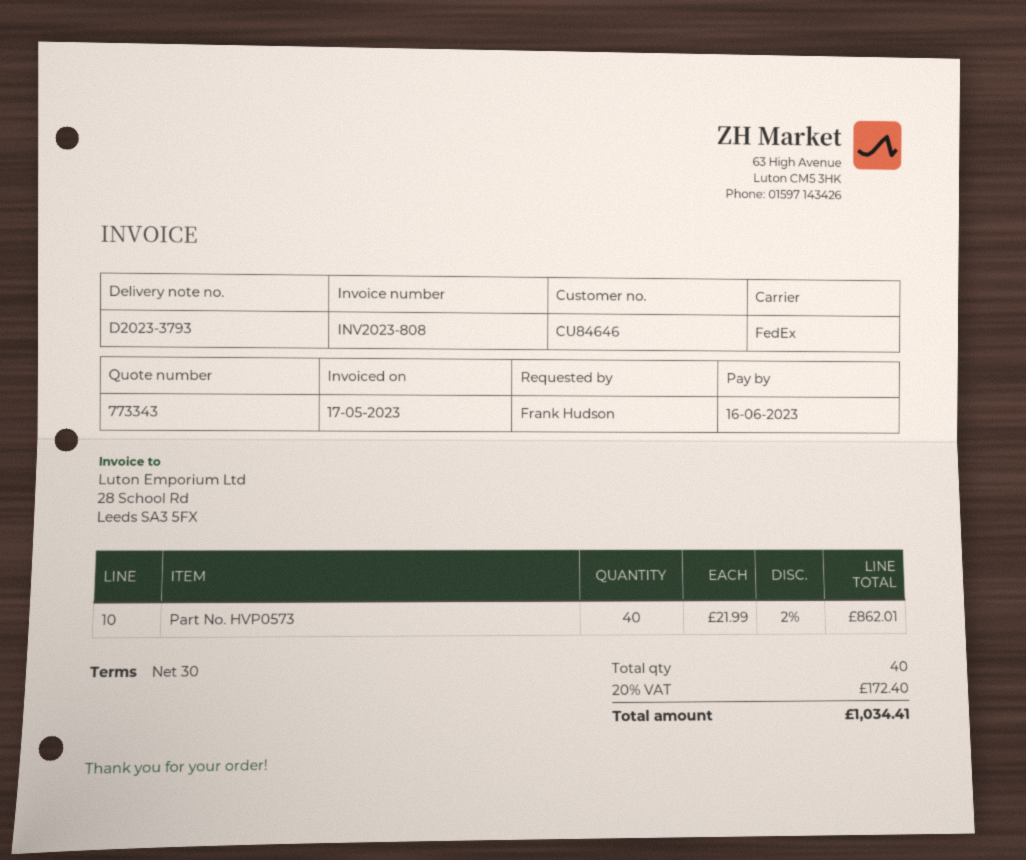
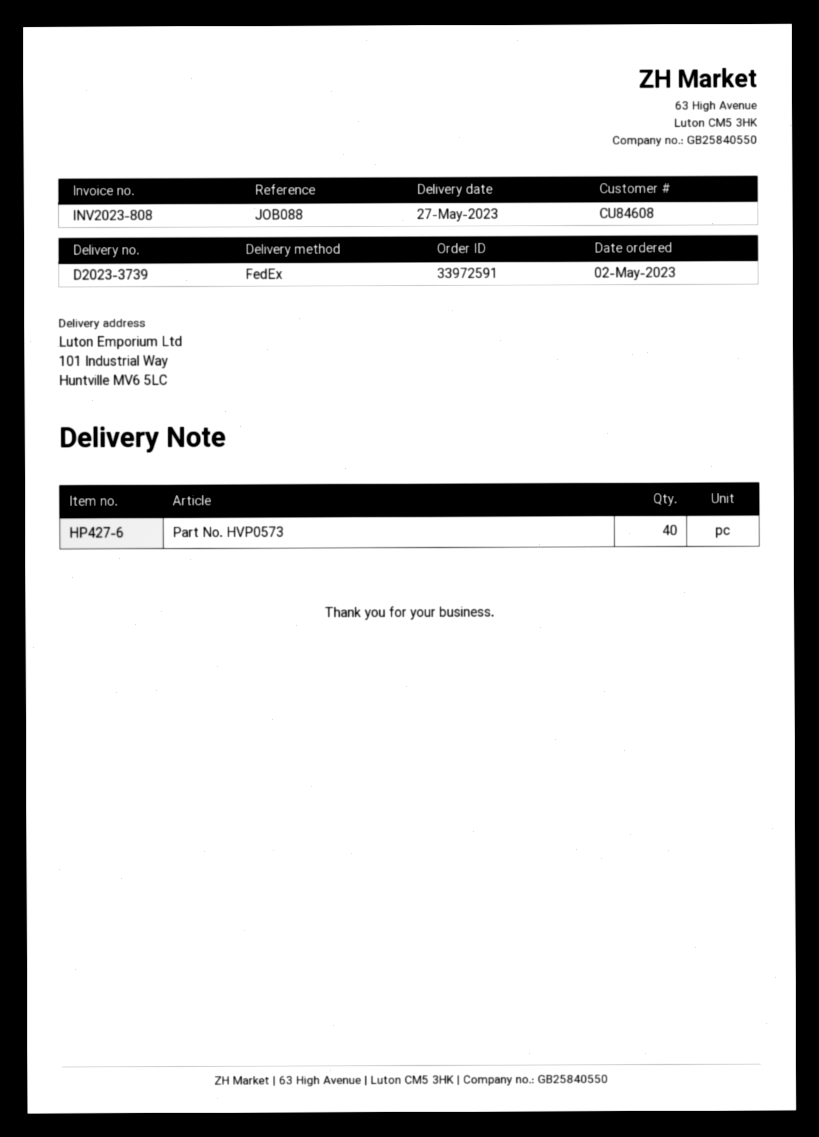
delivery note number: D2023-3793 -> D2023-3739
customer number: CU84646 -> CU84608

